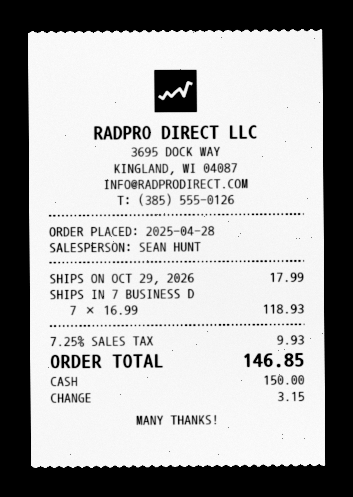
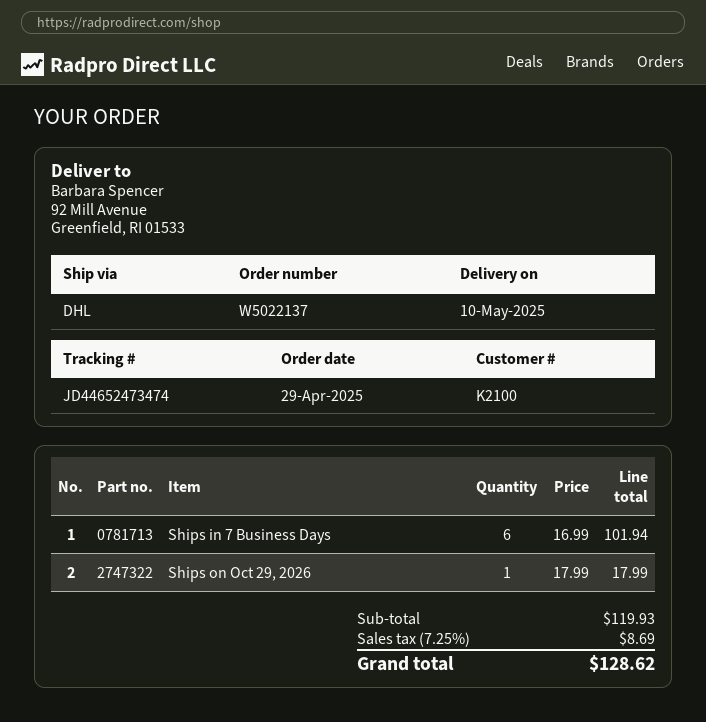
order date: 2025-04-28 -> 2025-04-29
SHIPS IN 7 BUSINESS D: 7 x 16.99 = 118.93 -> 6 x 16.99 = 101.94
tax: 7.25% = 9.93 -> 7.25% = 8.69
total: 146.85 -> 128.62

